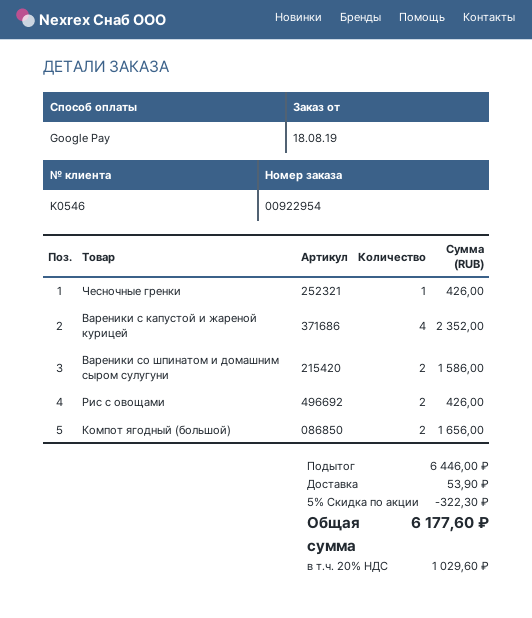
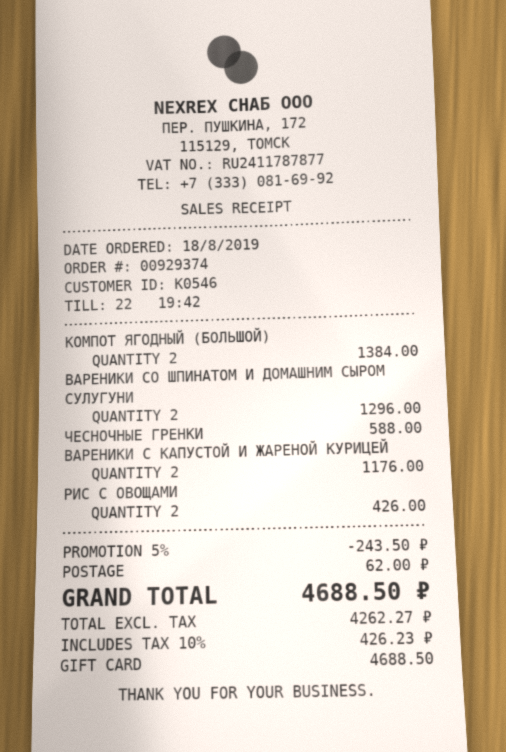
order number: 00922954 -> 00929374
payment method: Google Pay -> gift card
Чесночные гренки: 1 for 426.00 -> 1 for 588.00
Вареники с капустой и жареной курицей: 4 for 2352.00 -> 2 for 1176.00
Вареники со шпинатом и домашним сыром сулугуни: 2 for 1586.00 -> 2 for 1296.00
Компот ягодный (большой): 2 for 1656.00 -> 2 for 1384.00
discount: 5% = 322.30 -> 5% = 243.50
shipping: 53.90 -> 62.00
tax: 20% = 1029.60 -> 10% = 426.23
total: 6177.60 -> 4688.50

